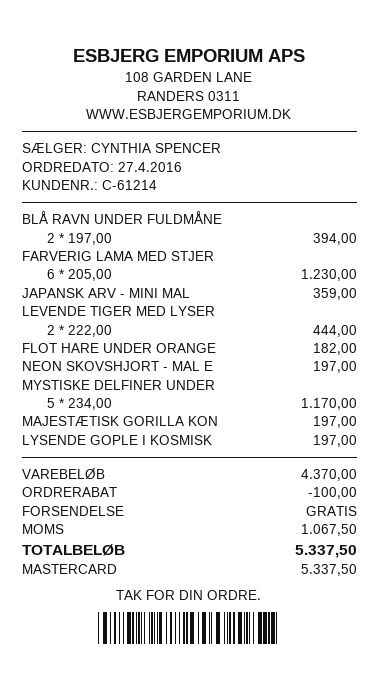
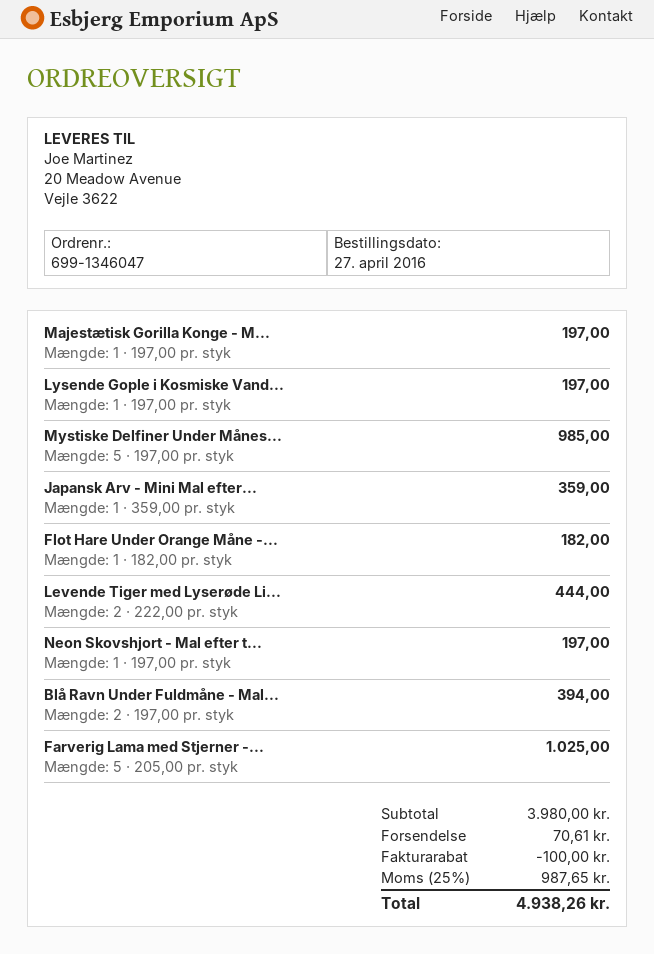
FARVERIG LAMA MED STJER: 6 x 205.00 = 1230.00 -> 5 x 205.00 = 1025.00
MYSTISKE DELFINER UNDER: 5 x 234.00 = 1170.00 -> 5 x 197.00 = 985.00
subtotal: 4370.00 -> 3980.00
shipping: 0.00 -> 70.61
tax: 1067.50 -> 987.65
total: 5337.50 -> 4938.26

